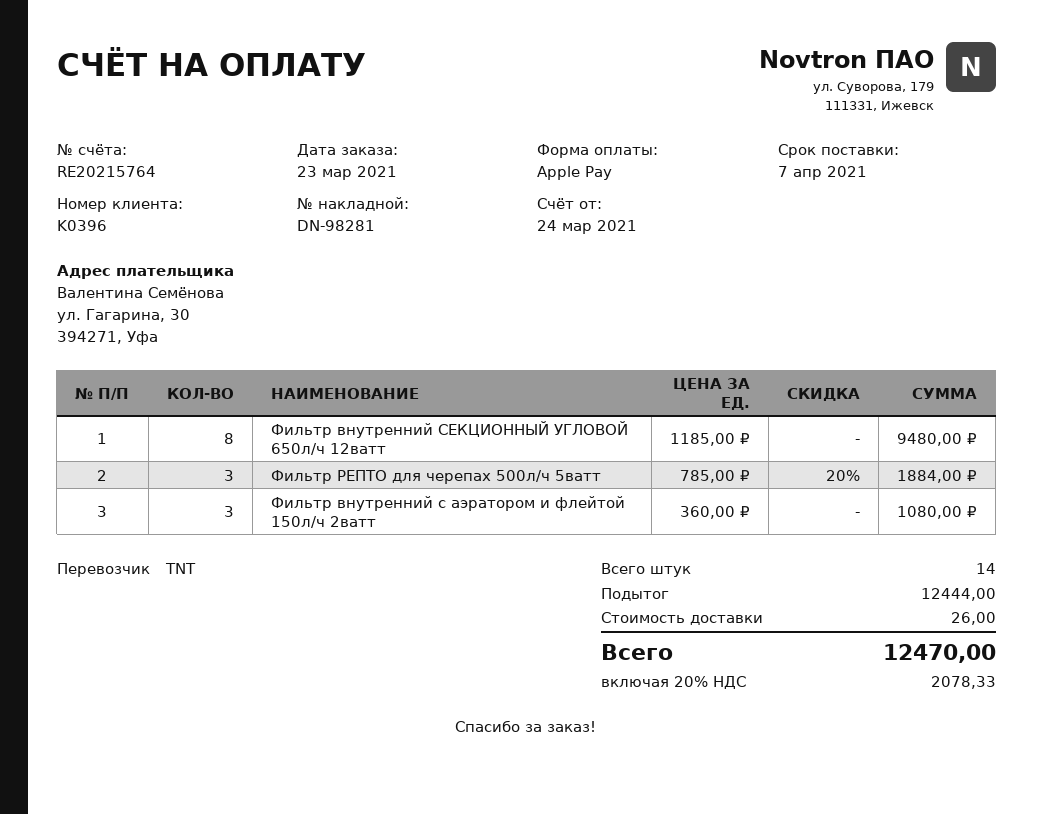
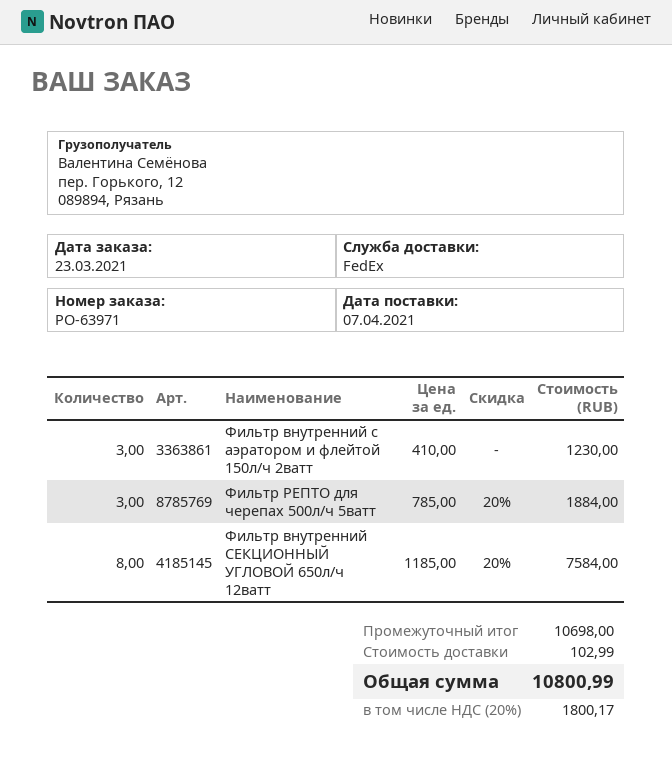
shipping method: TNT -> FedEx
Фильтр внутренний СЕКЦИОННЫЙ УГЛОВОЙ 650л/ч 12ватт: 8 x 1185.00 = 9480.00 -> 8 x 1185.00 - 20% = 7584.00
Фильтр внутренний с аэратором и флейтой 150л/ч 2ватт: 3 x 360.00 = 1080.00 -> 3 x 410.00 = 1230.00
subtotal: 12444.00 -> 10698.00
shipping: 26.00 -> 102.99
tax: 20% = 2078.33 -> 20% = 1800.17
total: 12470.00 -> 10800.99

